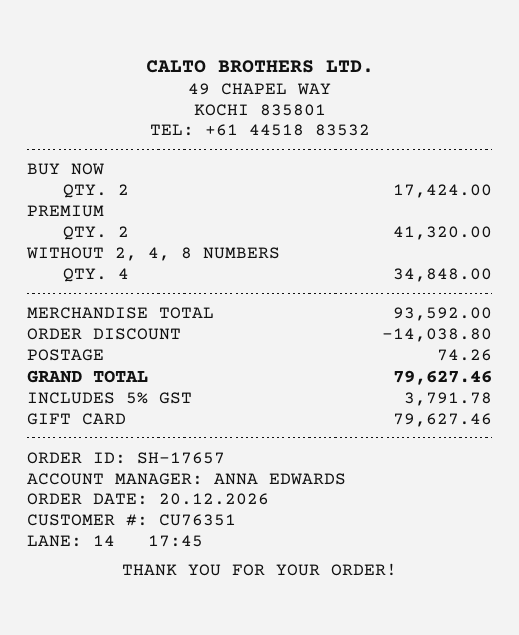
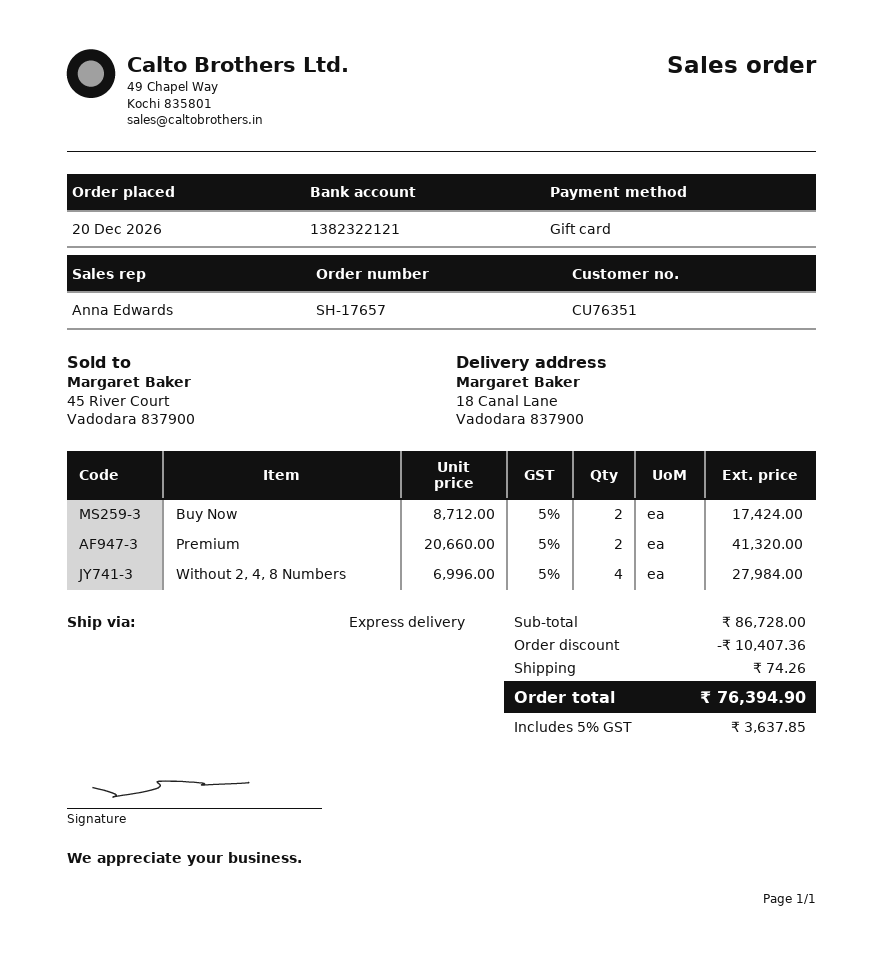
WITHOUT 2, 4, 8 NUMBERS: 4 for 34848.00 -> 4 for 27984.00
subtotal: 93592.00 -> 86728.00
discount: 14038.80 -> 10407.36
tax: 5% = 3791.78 -> 5% = 3637.85
total: 79627.46 -> 76394.90

